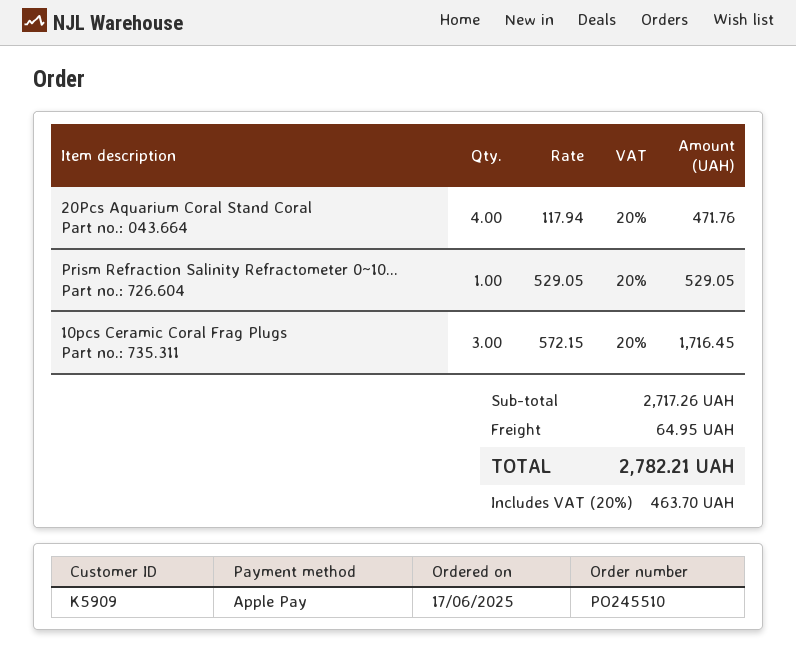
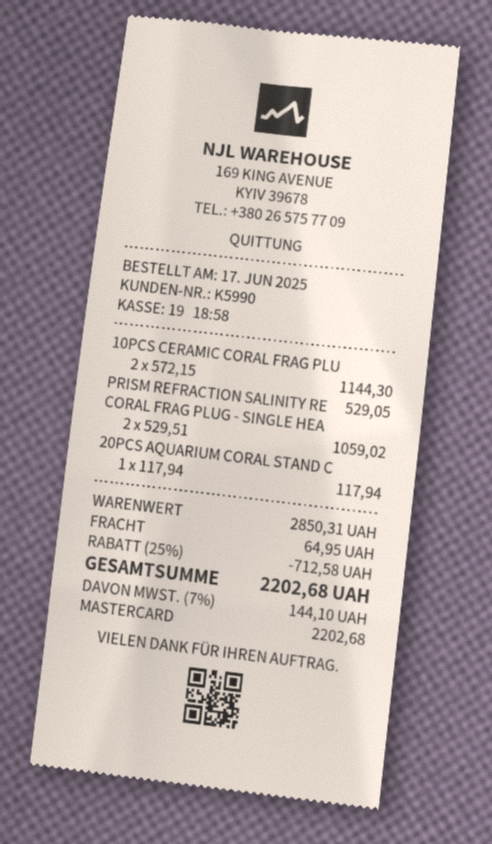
customer number: K5909 -> K5990
payment method: Apple Pay -> Mastercard
20Pcs Aquarium Coral Stand Coral: 4 x 117.94 = 471.76 -> 1 x 117.94 = 117.94
10pcs Ceramic Coral Frag Plugs: 3 x 572.15 = 1716.45 -> 2 x 572.15 = 1144.30
CORAL FRAG PLUG - SINGLE HEA: none -> 2 x 529.51 = 1059.02
subtotal: 2717.26 -> 2850.31
discount: none -> 25% = 712.58
tax: 20% = 463.70 -> 7% = 144.10
total: 2782.21 -> 2202.68

